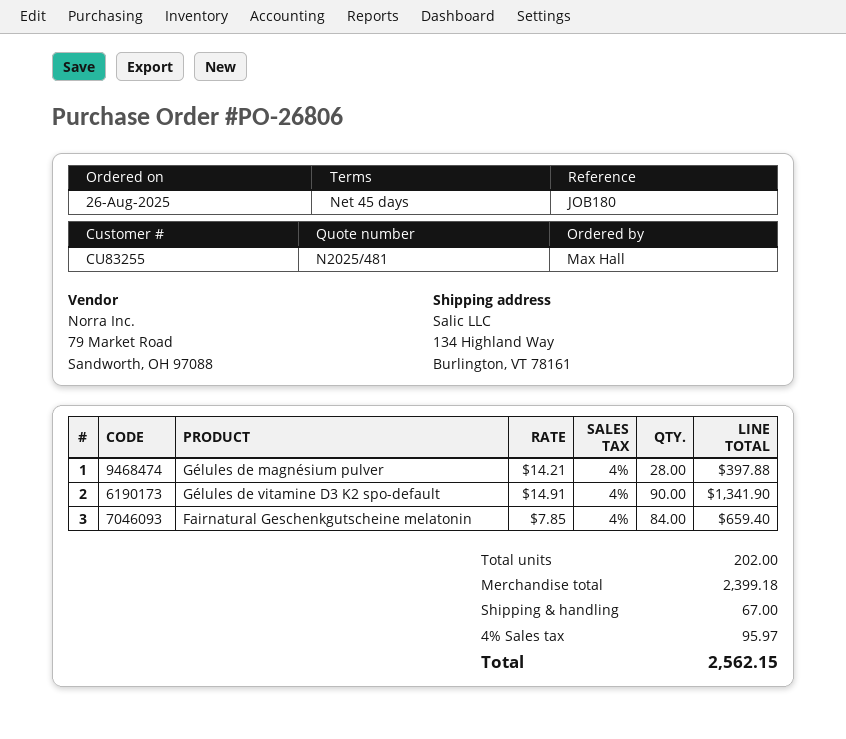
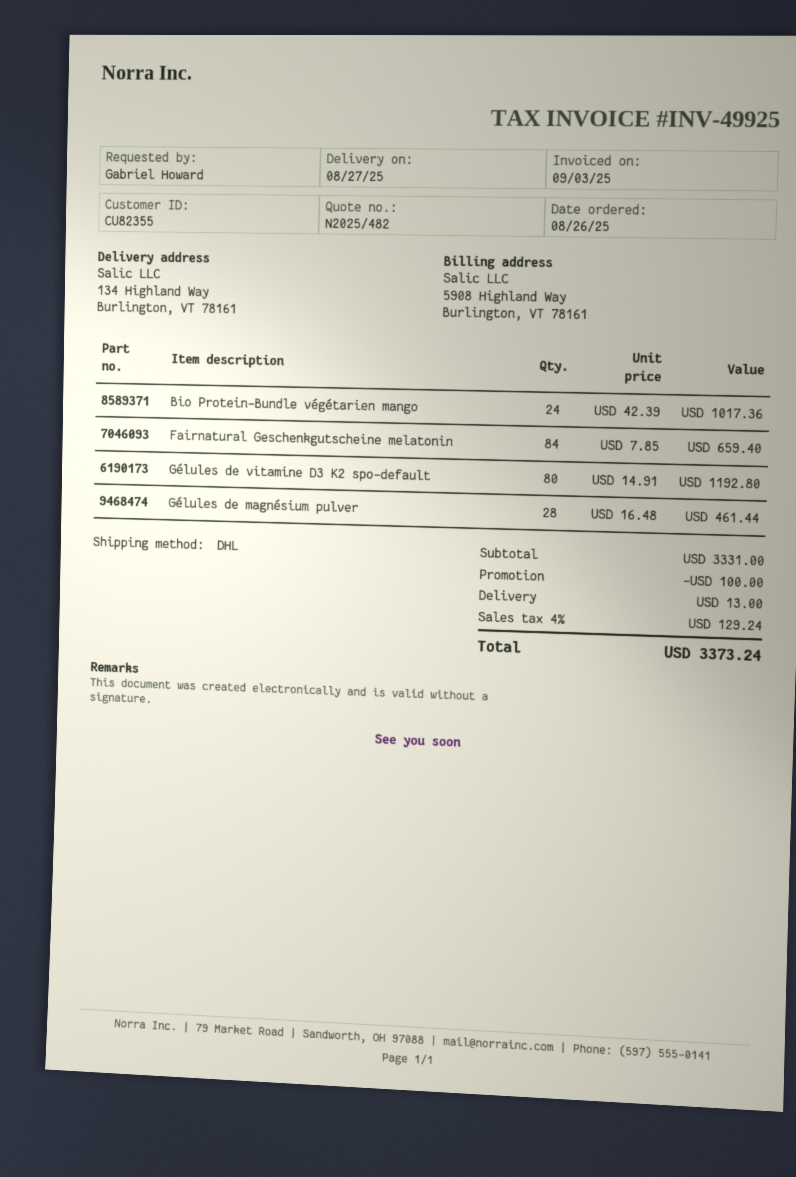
quote number: N2025/481 -> N2025/482
customer number: CU83255 -> CU82355
ordered by: Max Hall -> Gabriel Howard
Gélules de magnésium pulver: 28 x 14.21 = 397.88 -> 28 x 16.48 = 461.44
Gélules de vitamine D3 K2 spo-default: 90 x 14.91 = 1341.90 -> 80 x 14.91 = 1192.80
Bio Protein-Bundle végétarien mango: none -> 24 x 42.39 = 1017.36
subtotal: 2399.18 -> 3331.00
discount: none -> 100.00
shipping: 67.00 -> 13.00
tax: 4% = 95.97 -> 4% = 129.24
total: 2562.15 -> 3373.24

